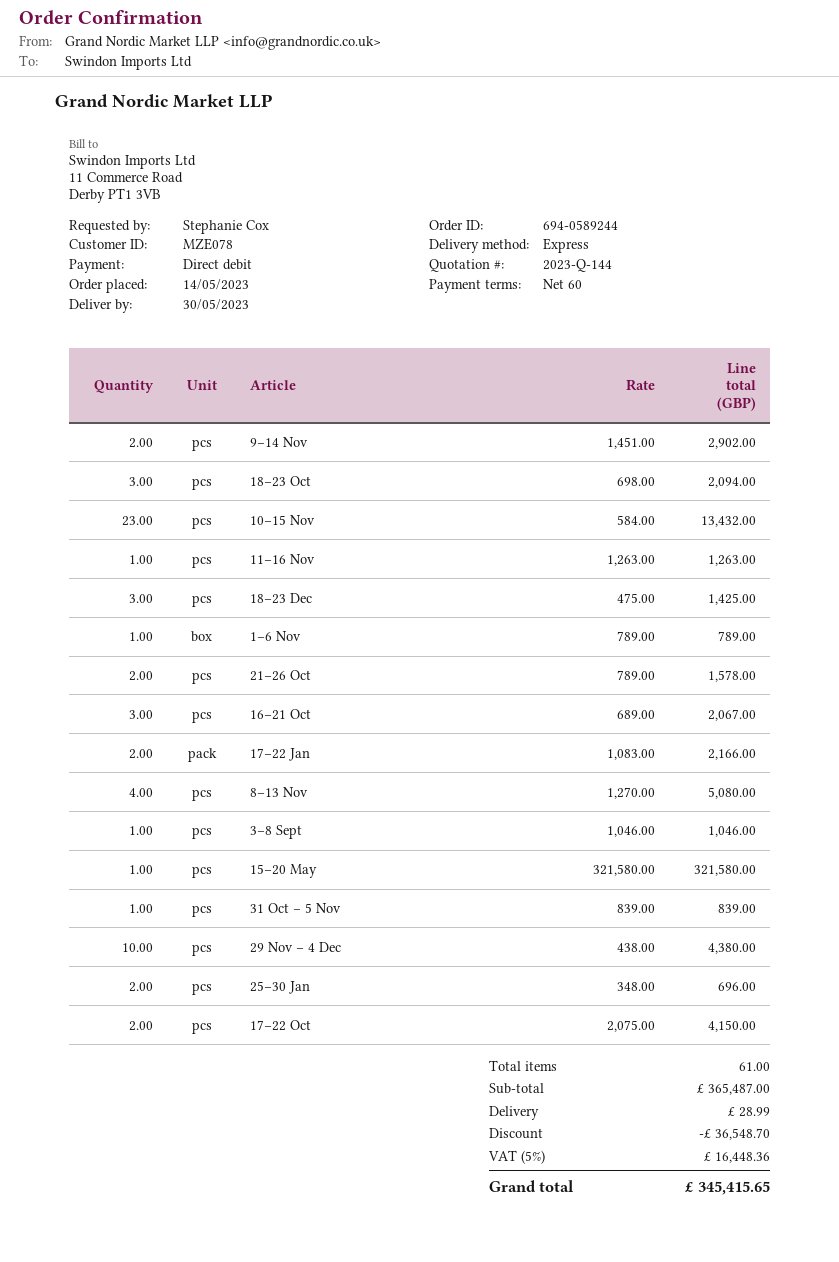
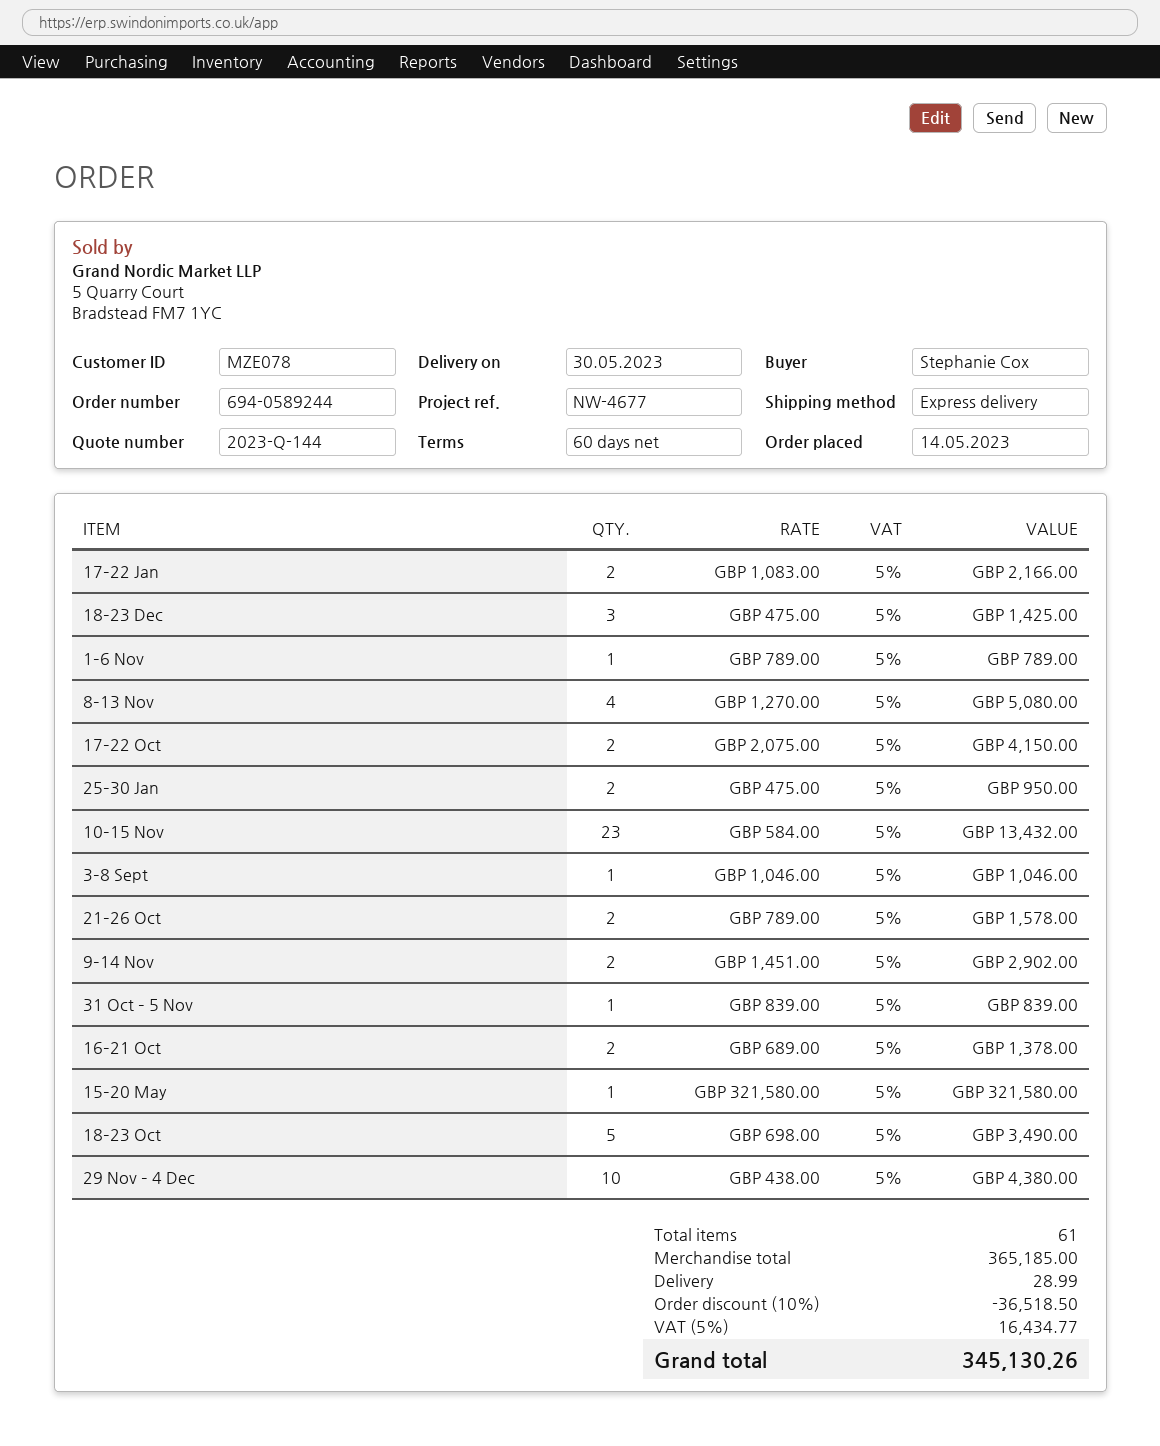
18–23 Oct: 3 x 698.00 = 2094.00 -> 5 x 698.00 = 3490.00
11–16 Nov: 1 x 1263.00 = 1263.00 -> none
16–21 Oct: 3 x 689.00 = 2067.00 -> 2 x 689.00 = 1378.00
25–30 Jan: 2 x 348.00 = 696.00 -> 2 x 475.00 = 950.00
subtotal: 365487.00 -> 365185.00
discount: 36548.70 -> 36518.50
tax: 5% = 16448.36 -> 5% = 16434.77
total: 345415.65 -> 345130.26

